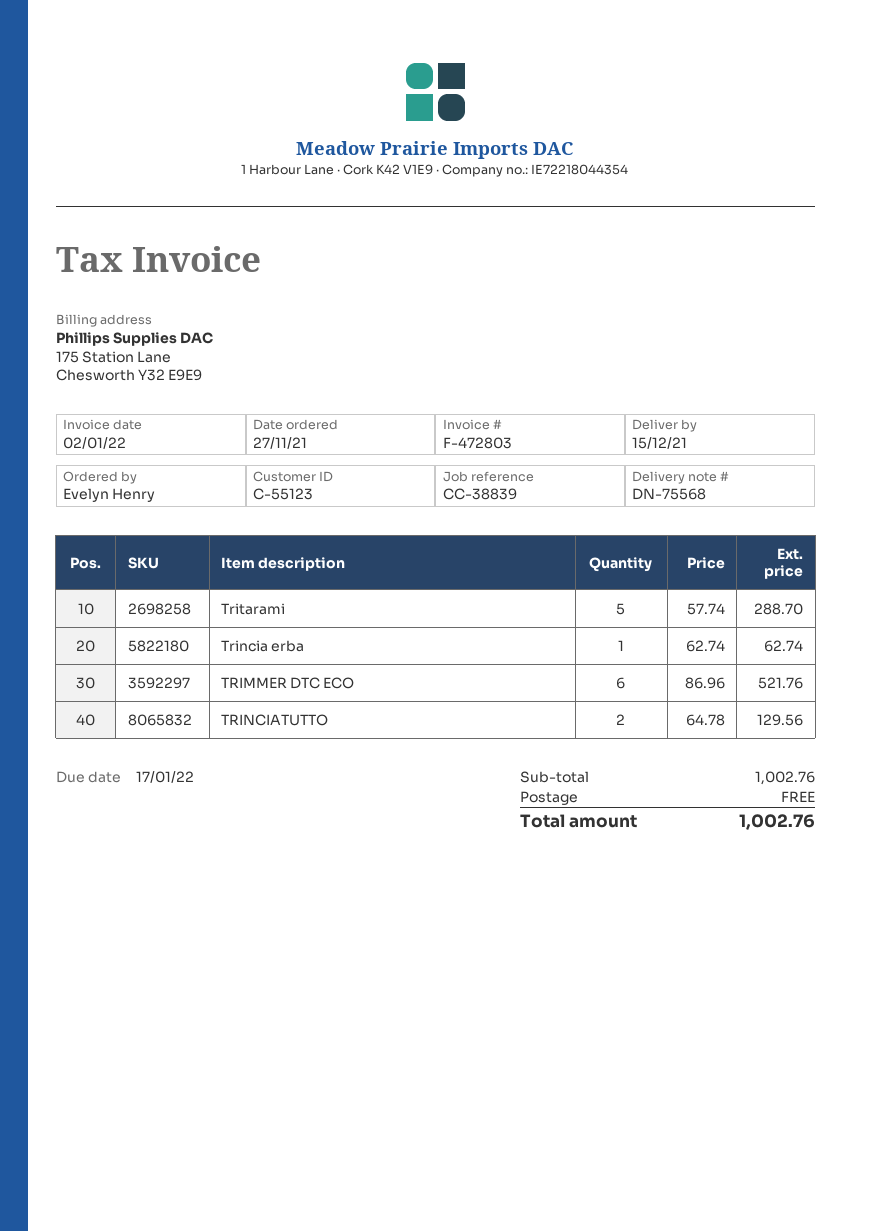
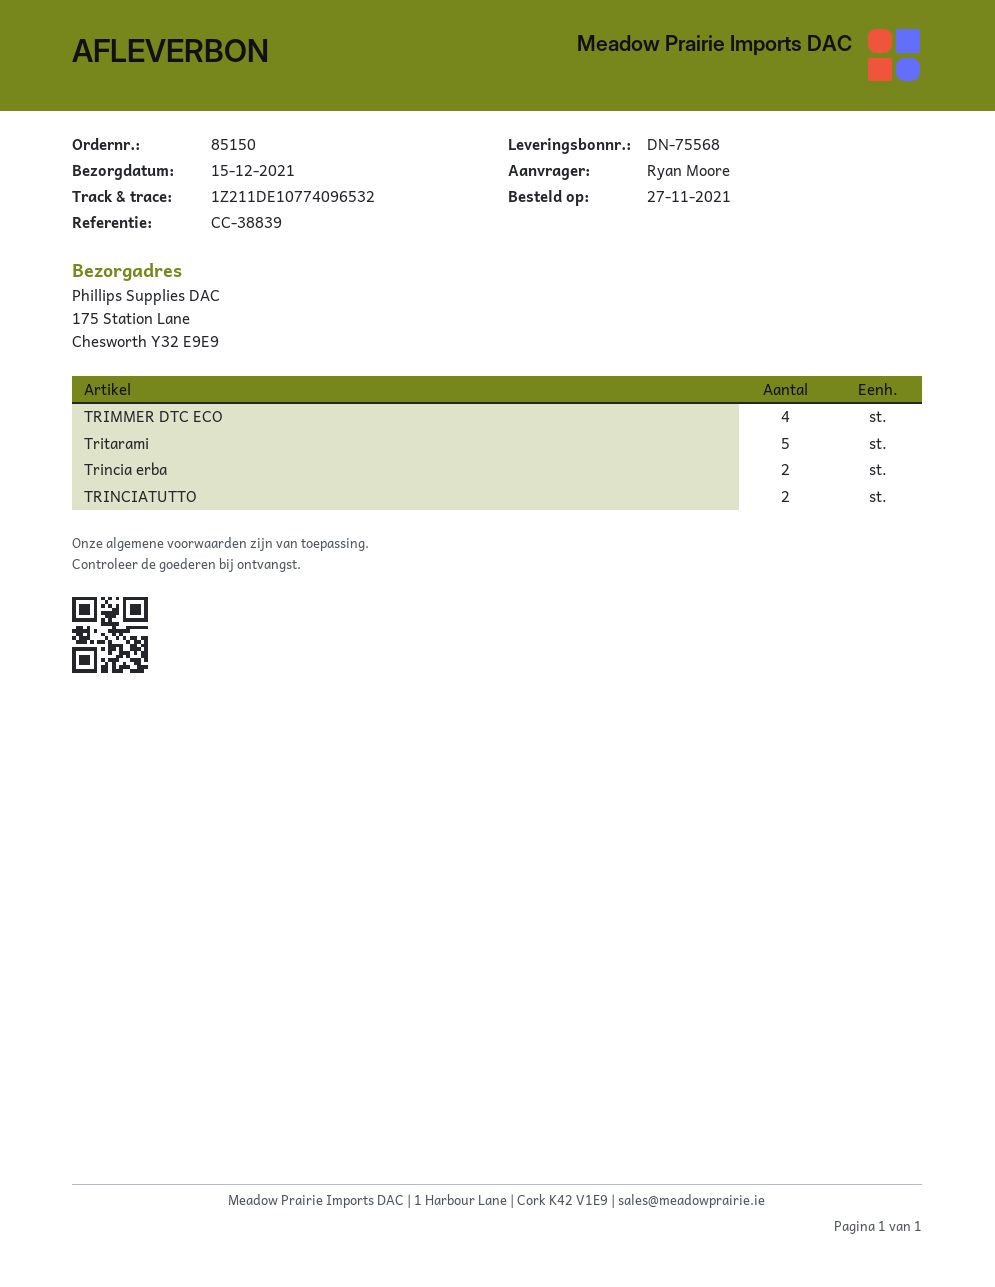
ordered by: Evelyn Henry -> Ryan Moore
Trincia erba: 1 -> 2
TRIMMER DTC ECO: 6 -> 4

